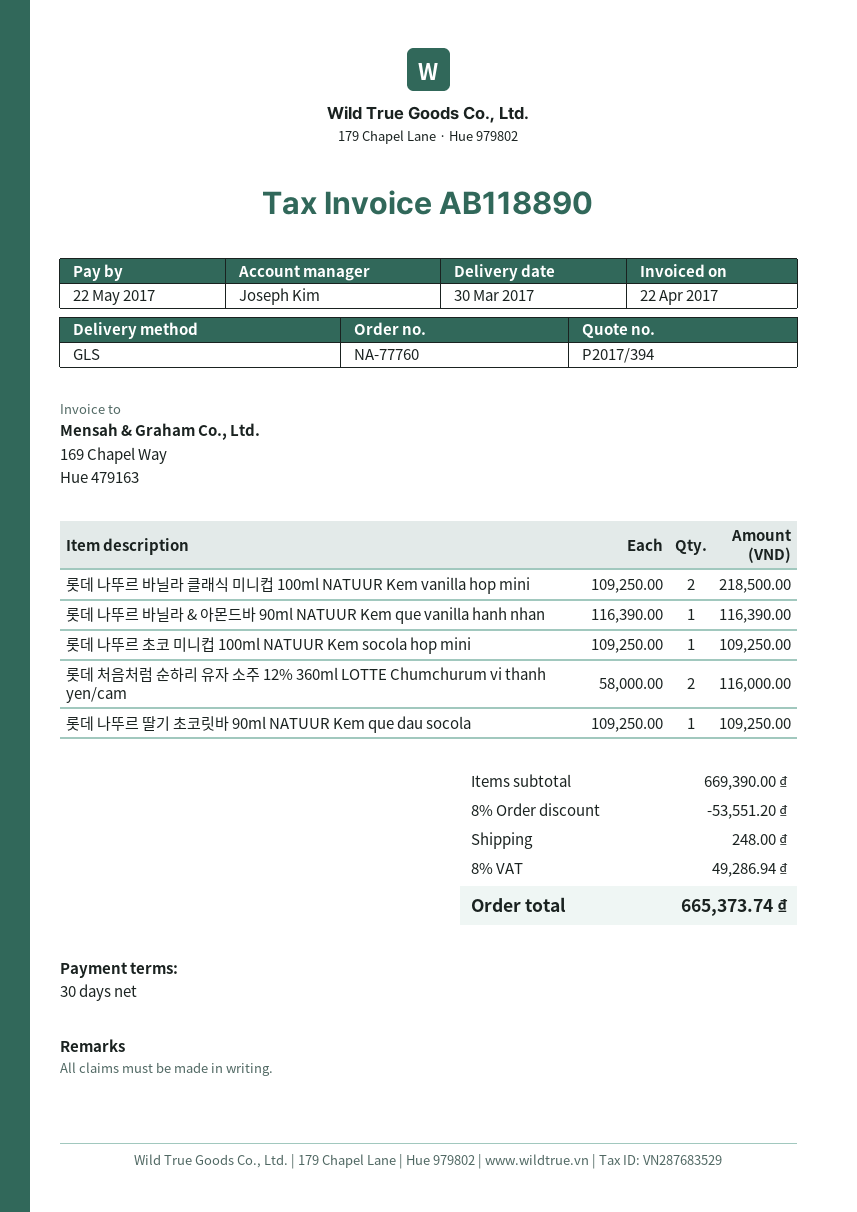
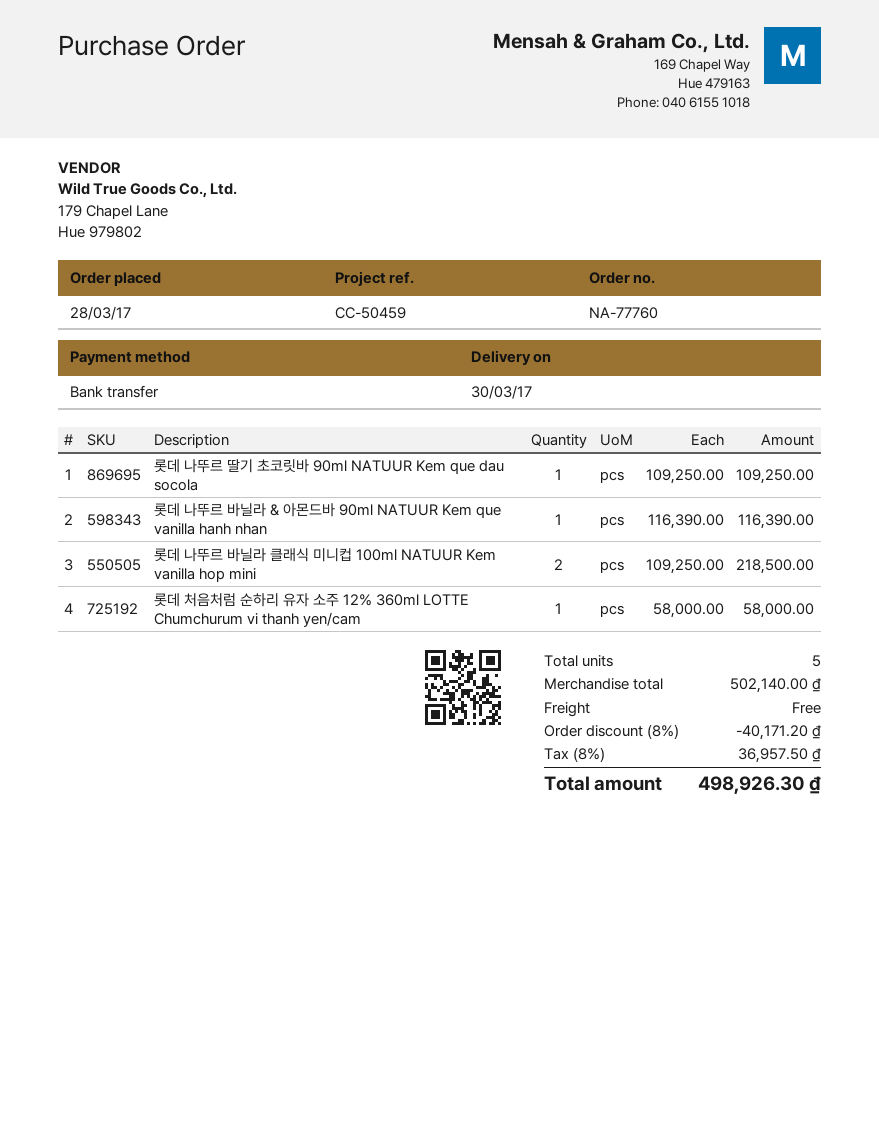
롯데 나뚜르 초코 미니컵 100ml NATUUR Kem socola hop mini: 1 x 109250.00 = 109250.00 -> none
롯데 처음처럼 순하리 유자 소주 12% 360ml LOTTE Chumchurum vi thanh yen/cam: 2 x 58000.00 = 116000.00 -> 1 x 58000.00 = 58000.00
subtotal: 669390.00 -> 502140.00
discount: 8% = 53551.20 -> 8% = 40171.20
shipping: 248.00 -> 0.00
tax: 8% = 49286.94 -> 8% = 36957.50
total: 665373.74 -> 498926.30

